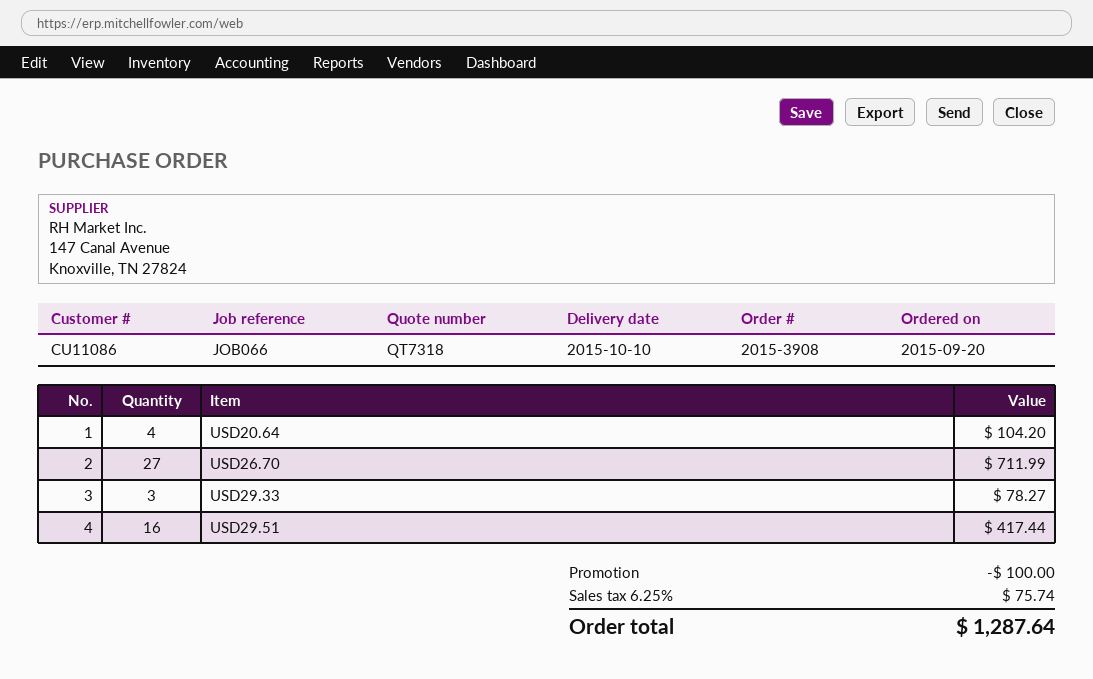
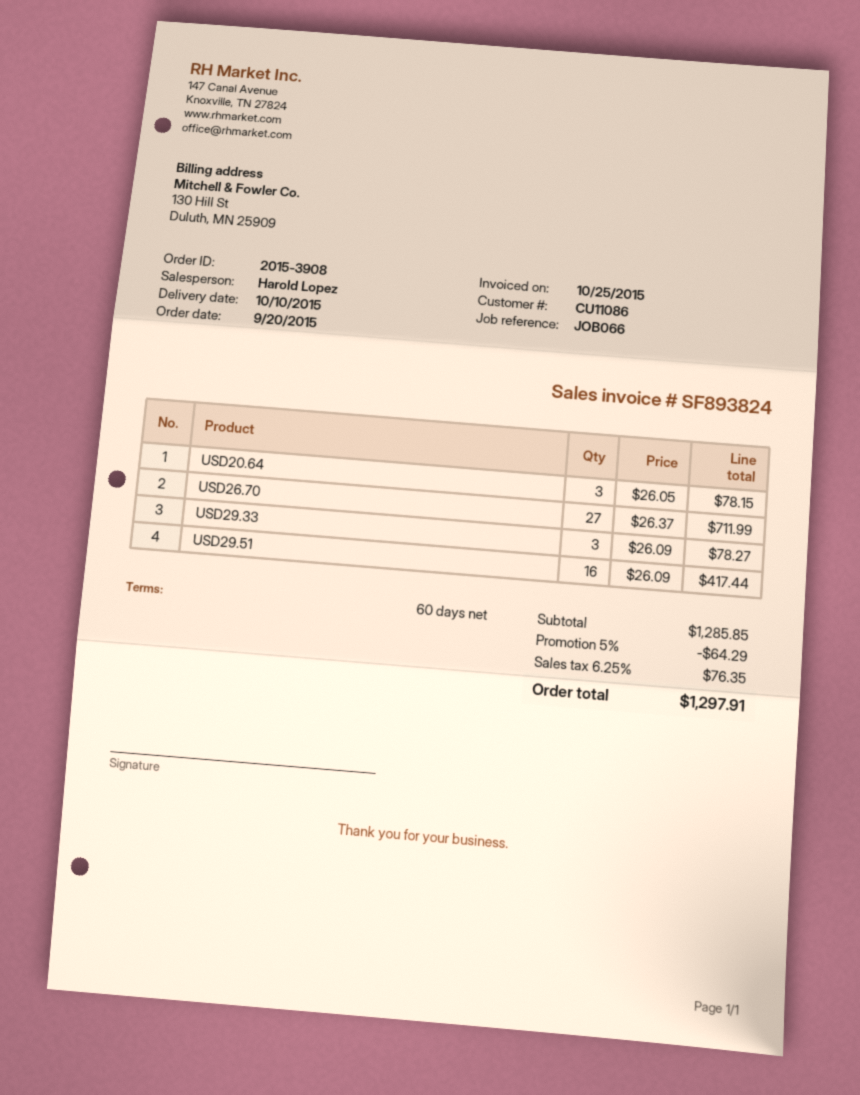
USD20.64: 4 for 104.20 -> 3 for 78.15
discount: 100.00 -> 64.29
tax: 6.25% = 75.74 -> 6.25% = 76.35
total: 1287.64 -> 1297.91

